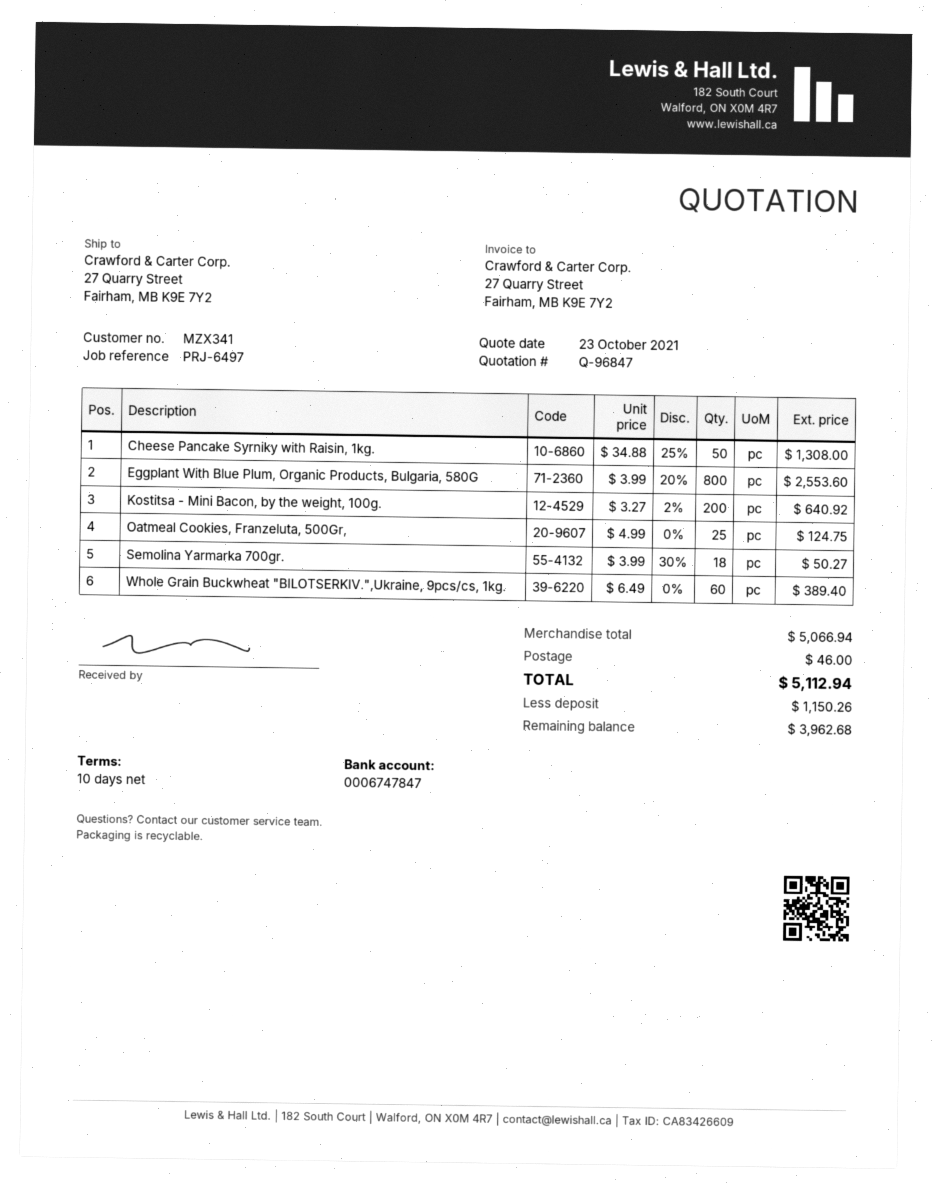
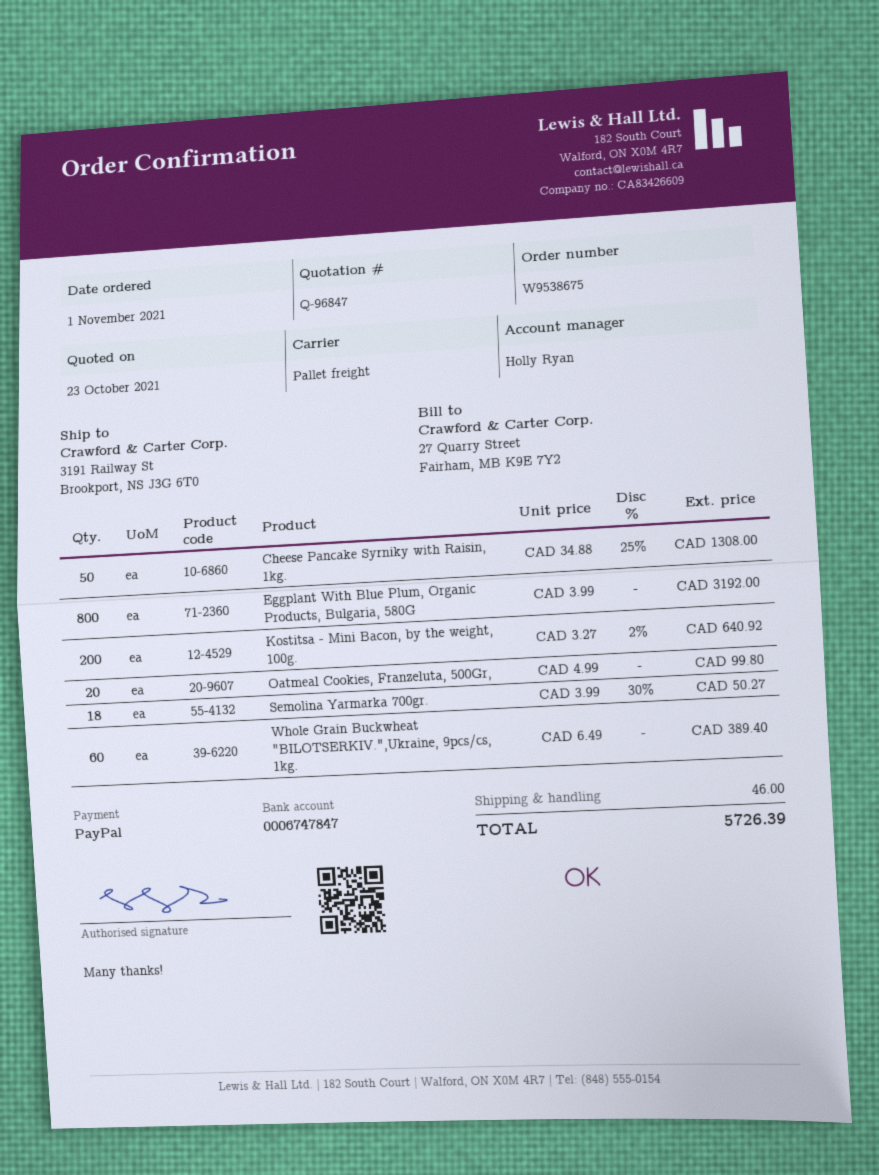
ship to: 27 Quarry Street, Fairham, MB K9E 7Y2 -> 3191 Railway St, Brookport, NS J3G 6T0
Eggplant With Blue Plum, Organic Products, Bulgaria, 580G: 800 x 3.99 - 20% = 2553.60 -> 800 x 3.99 = 3192.00
Oatmeal Cookies, Franzeluta, 500Gr,: 25 x 4.99 = 124.75 -> 20 x 4.99 = 99.80
total: 5112.94 -> 5726.39

